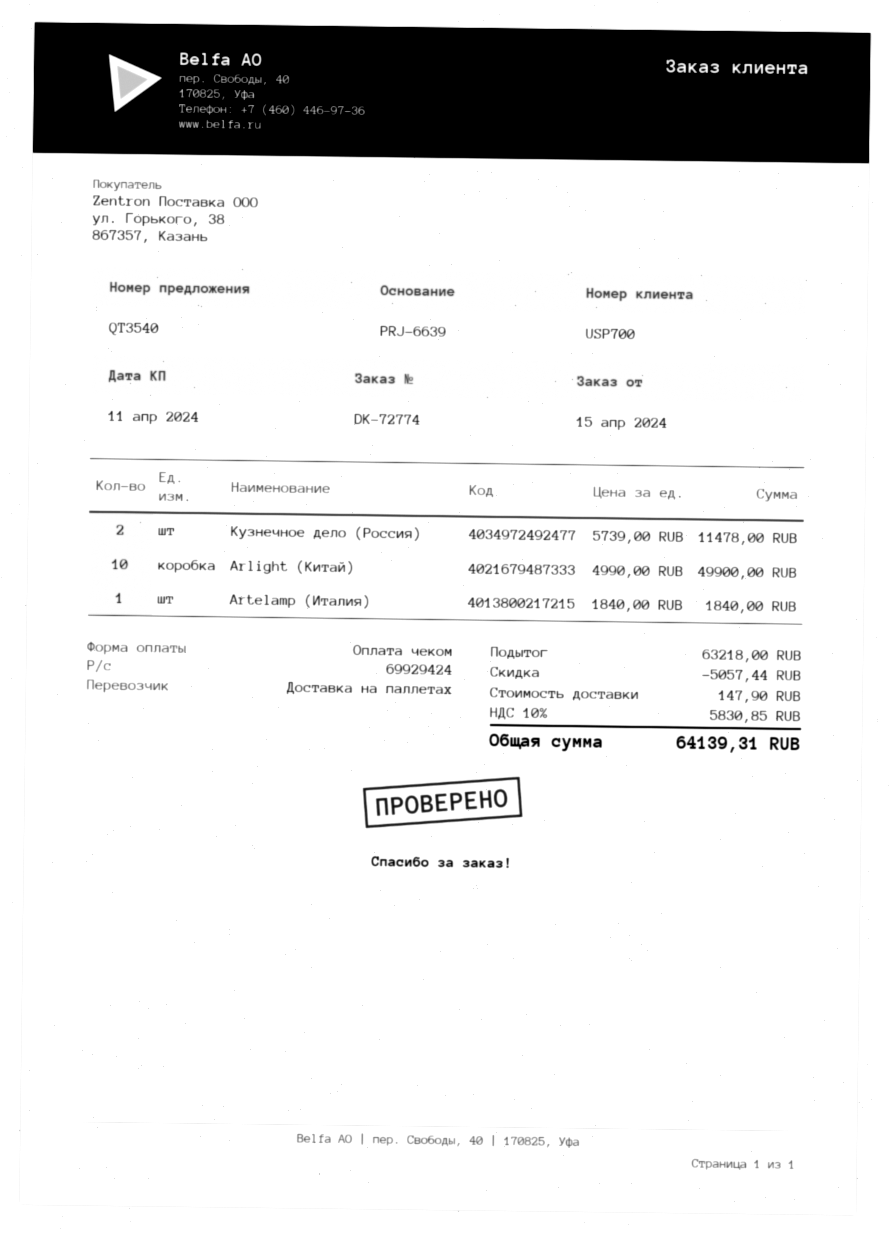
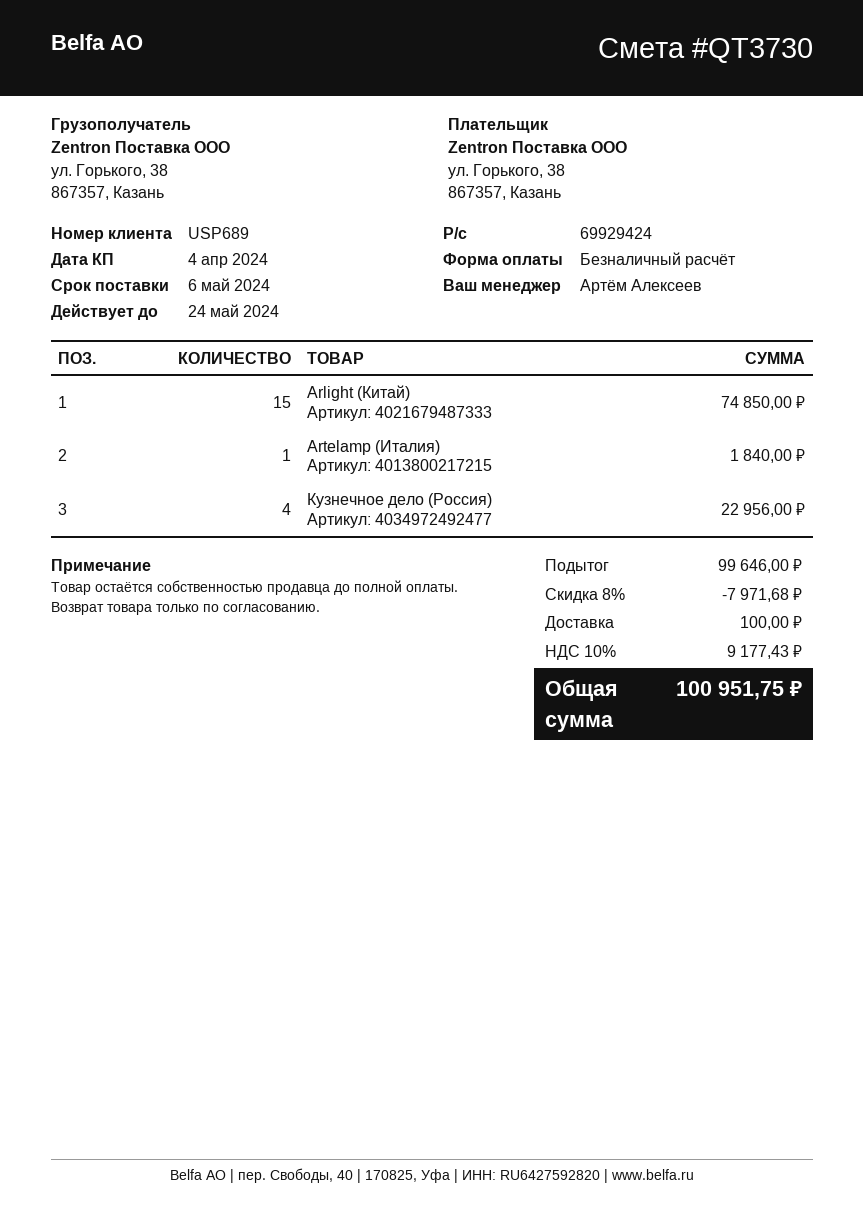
quote number: QT3540 -> QT3730
quote date: 2024-04-11 -> 2024-04-04
customer number: USP700 -> USP689
payment method: cheque -> bank transfer
Кузнечное дело (Россия): 2 for 11478.00 -> 4 for 22956.00
Arlight (Китай): 10 for 49900.00 -> 15 for 74850.00
subtotal: 63218.00 -> 99646.00
discount: 5057.44 -> 7971.68
shipping: 147.90 -> 100.00
tax: 10% = 5830.85 -> 10% = 9177.43
total: 64139.31 -> 100951.75

